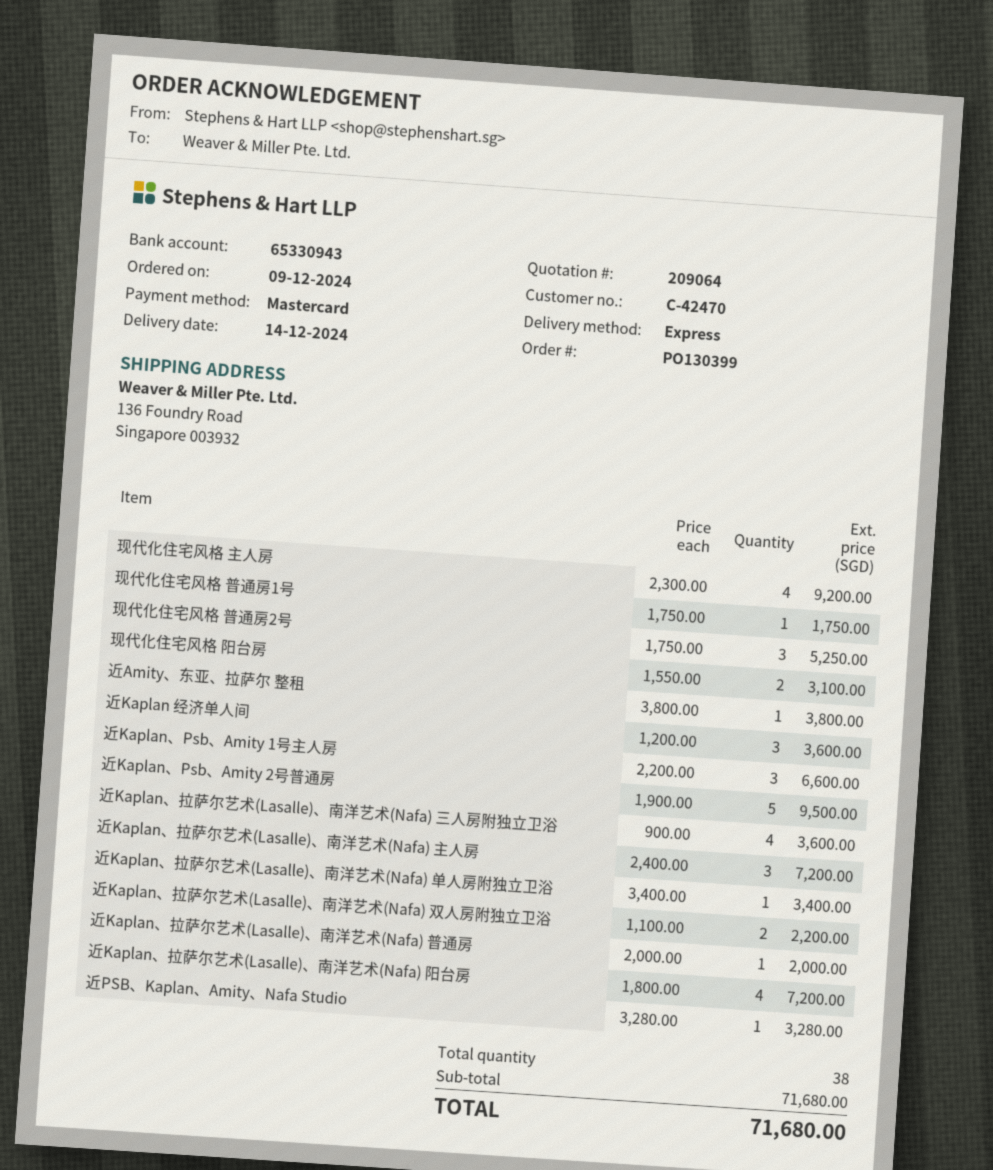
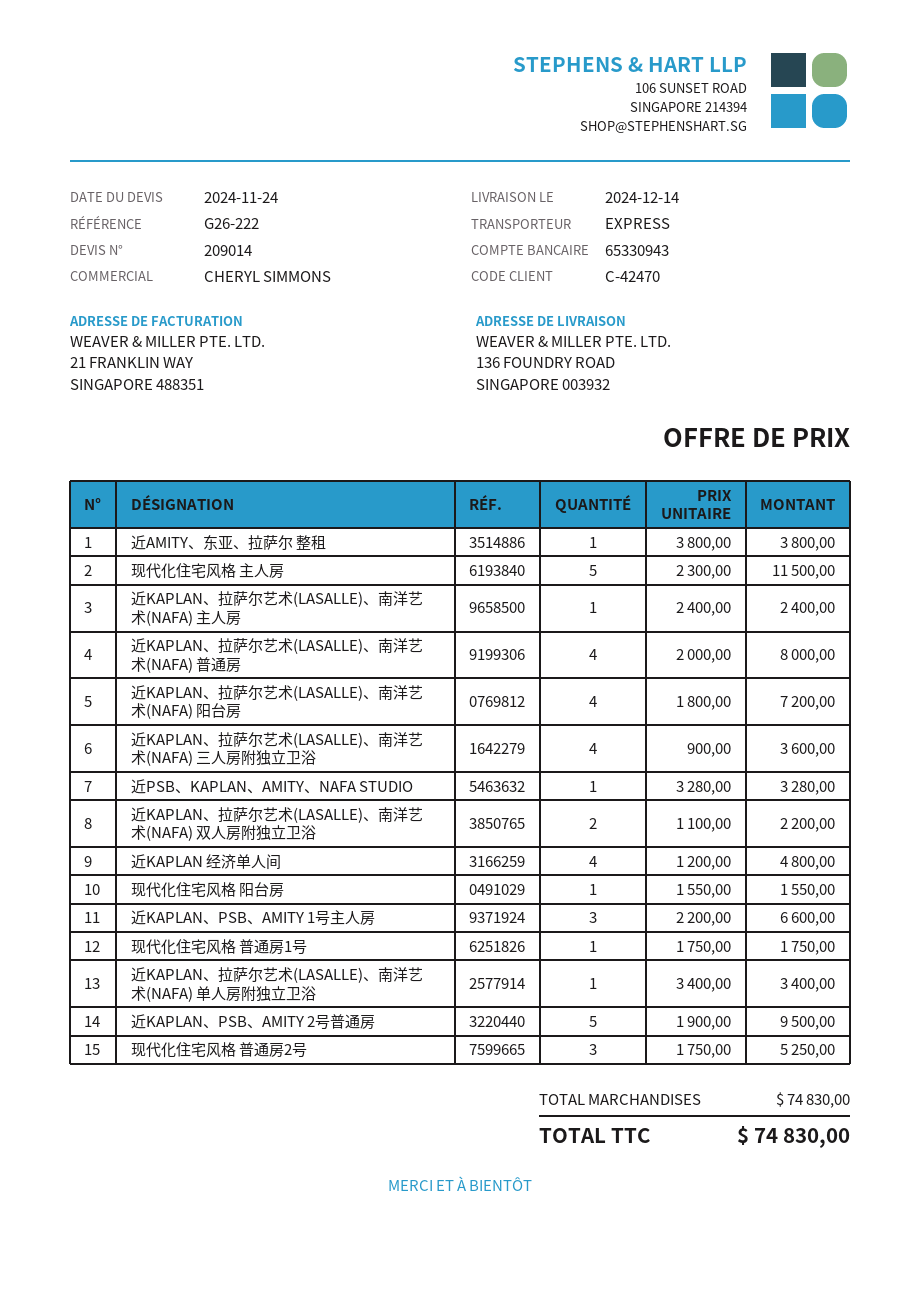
quote number: 209064 -> 209014
现代化住宅风格 主人房: 4 x 2300.00 = 9200.00 -> 5 x 2300.00 = 11500.00
现代化住宅风格 阳台房: 2 x 1550.00 = 3100.00 -> 1 x 1550.00 = 1550.00
近Kaplan 经济单人间: 3 x 1200.00 = 3600.00 -> 4 x 1200.00 = 4800.00
近Kaplan、拉萨尔艺术(Lasalle)、南洋艺术(Nafa) 主人房: 3 x 2400.00 = 7200.00 -> 1 x 2400.00 = 2400.00
近Kaplan、拉萨尔艺术(Lasalle)、南洋艺术(Nafa) 普通房: 1 x 2000.00 = 2000.00 -> 4 x 2000.00 = 8000.00
subtotal: 71680.00 -> 74830.00
total: 71680.00 -> 74830.00

